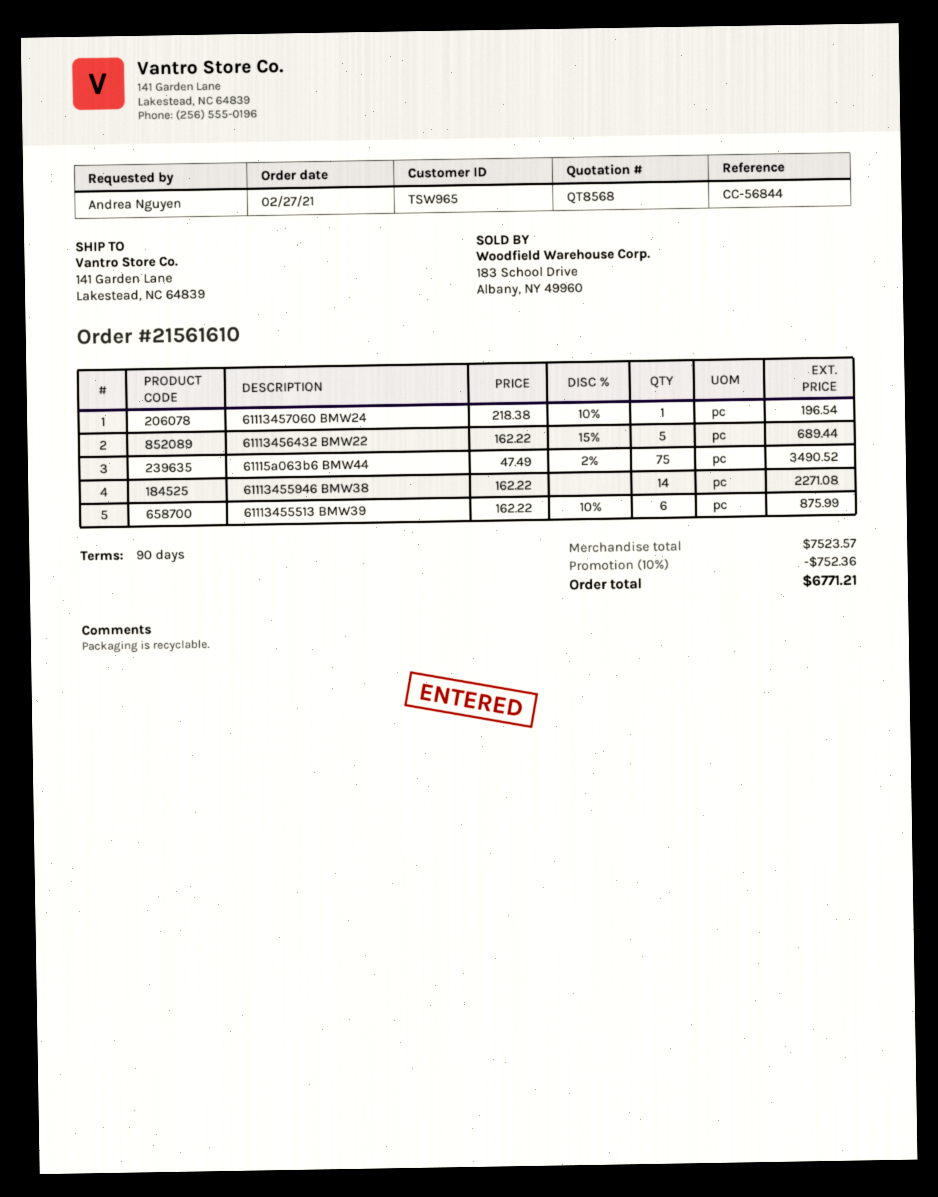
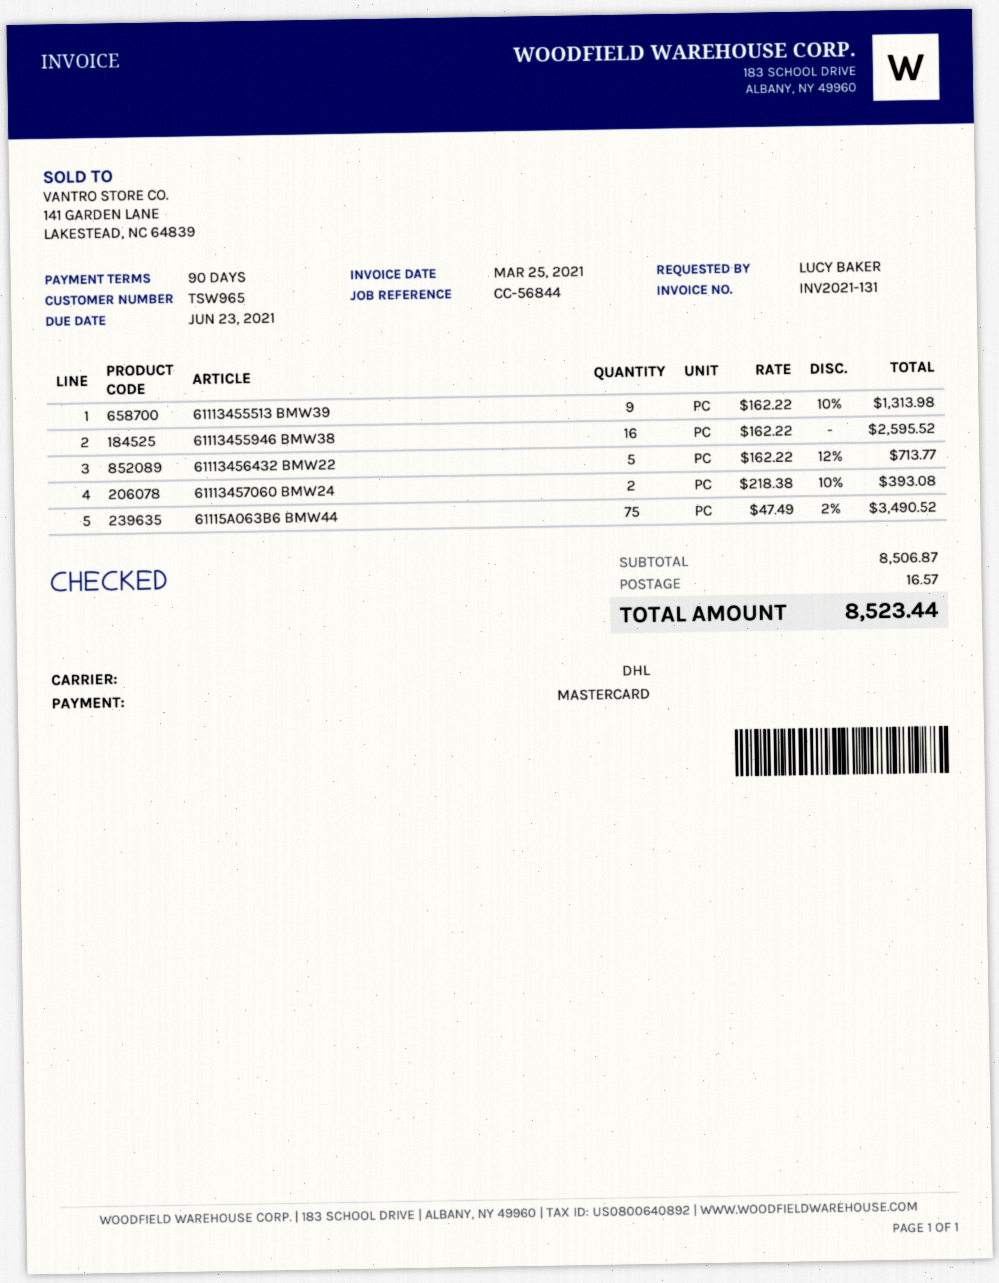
ordered by: Andrea Nguyen -> LUCY BAKER
61113457060 BMW24: 1 x 218.38 - 10% = 196.54 -> 2 x 218.38 - 10% = 393.08
61113456432 BMW22: 5 x 162.22 - 15% = 689.44 -> 5 x 162.22 - 12% = 713.77
61113455946 BMW38: 14 x 162.22 = 2271.08 -> 16 x 162.22 = 2595.52
61113455513 BMW39: 6 x 162.22 - 10% = 875.99 -> 9 x 162.22 - 10% = 1313.98
subtotal: 7523.57 -> 8506.87
discount: 10% = 752.36 -> none
shipping: none -> 16.57
total: 6771.21 -> 8523.44

